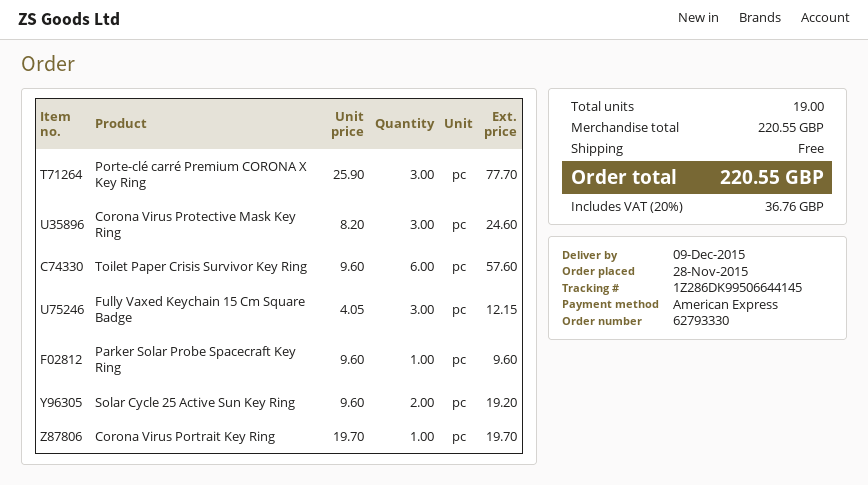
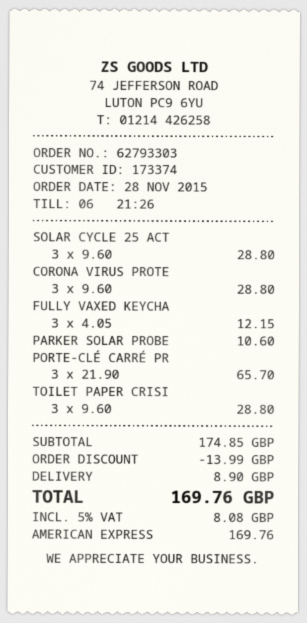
order number: 62793330 -> 62793303
Porte-clé carré Premium CORONA X Key Ring: 3 x 25.90 = 77.70 -> 3 x 21.90 = 65.70
Corona Virus Protective Mask Key Ring: 3 x 8.20 = 24.60 -> 3 x 9.60 = 28.80
Toilet Paper Crisis Survivor Key Ring: 6 x 9.60 = 57.60 -> 3 x 9.60 = 28.80
Parker Solar Probe Spacecraft Key Ring: 1 x 9.60 = 9.60 -> 1 x 10.60 = 10.60
Solar Cycle 25 Active Sun Key Ring: 2 x 9.60 = 19.20 -> 3 x 9.60 = 28.80
Corona Virus Portrait Key Ring: 1 x 19.70 = 19.70 -> none
subtotal: 220.55 -> 174.85
discount: none -> 13.99
shipping: 0.00 -> 8.90
tax: 20% = 36.76 -> 5% = 8.08
total: 220.55 -> 169.76

